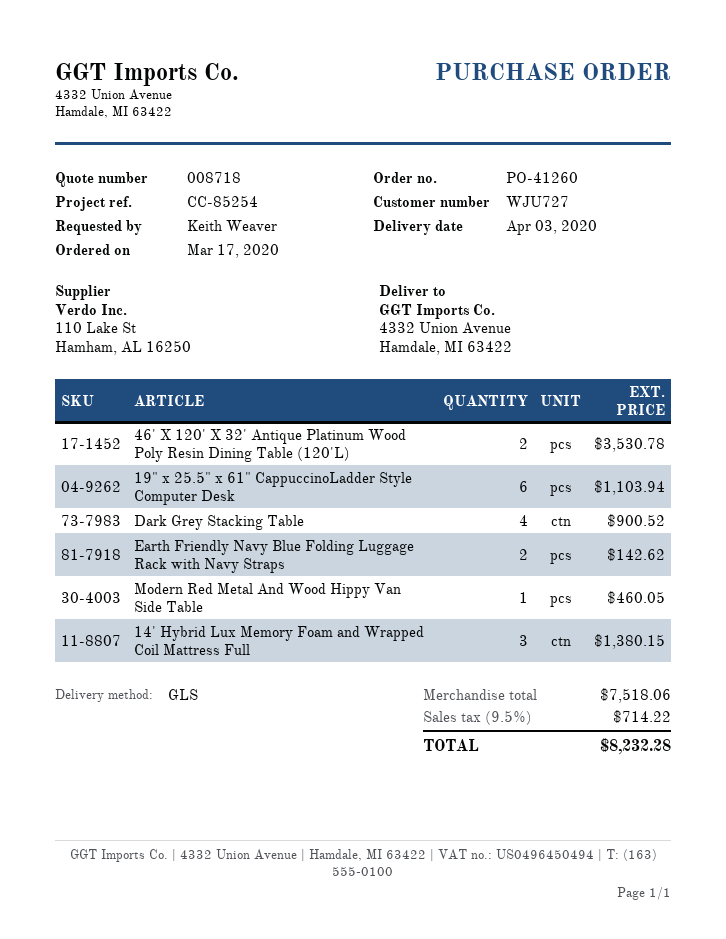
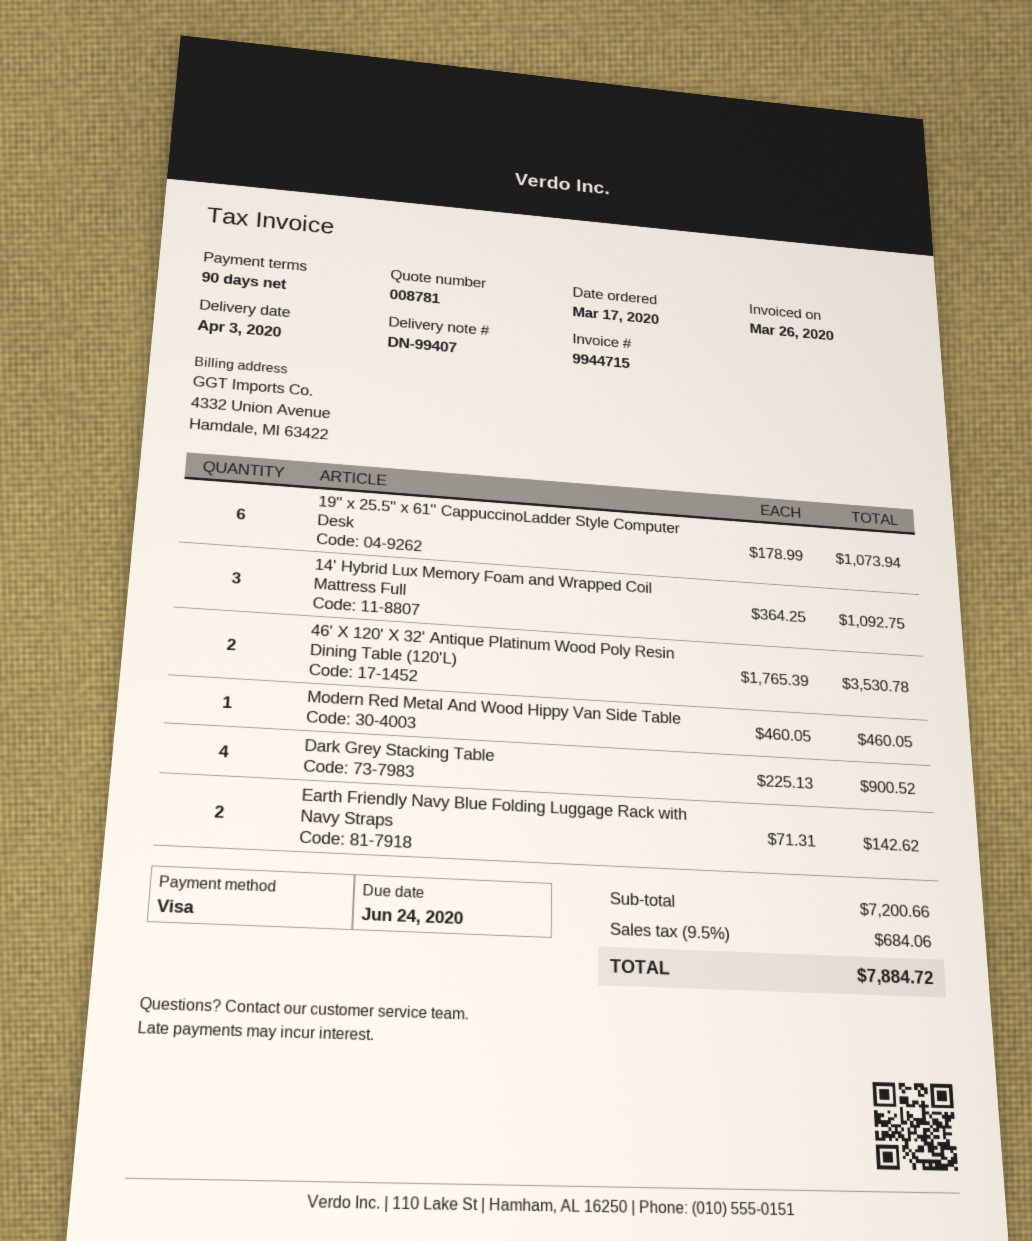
quote number: 008718 -> 008781
19" x 25.5" x 61" CappuccinoLadder Style Computer Desk: 6 for 1103.94 -> 6 for 1073.94
14' Hybrid Lux Memory Foam and Wrapped Coil Mattress Full: 3 for 1380.15 -> 3 for 1092.75
subtotal: 7518.06 -> 7200.66
tax: 9.5% = 714.22 -> 9.5% = 684.06
total: 8232.28 -> 7884.72

